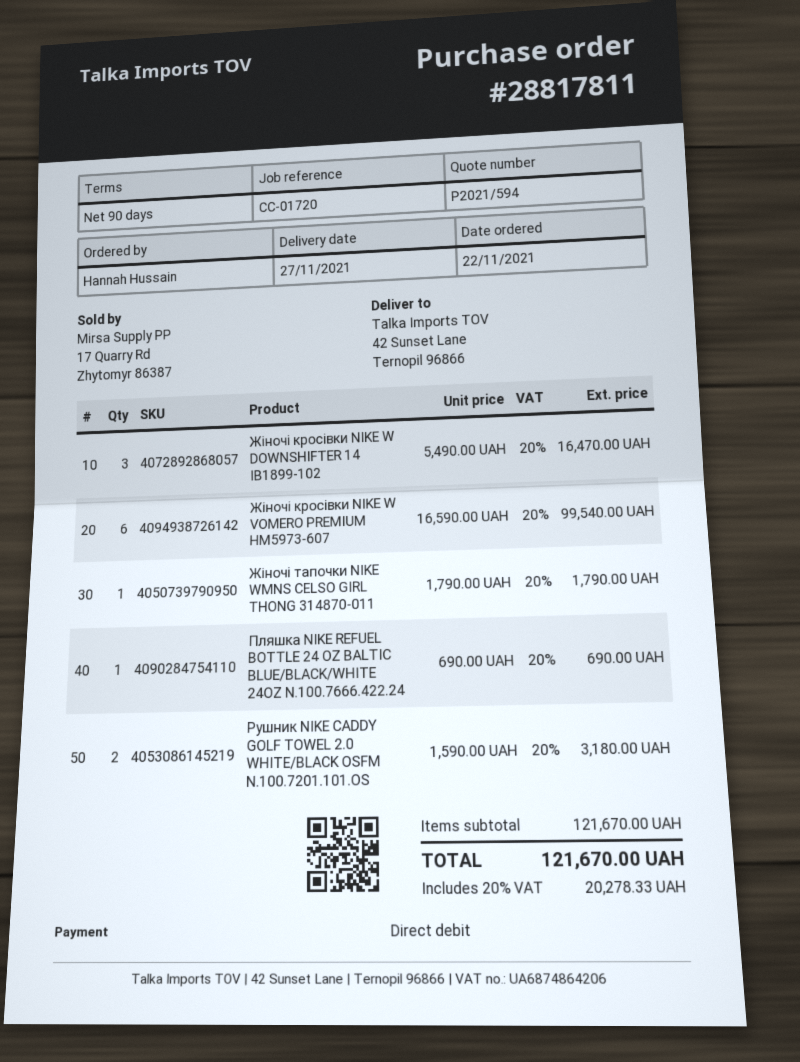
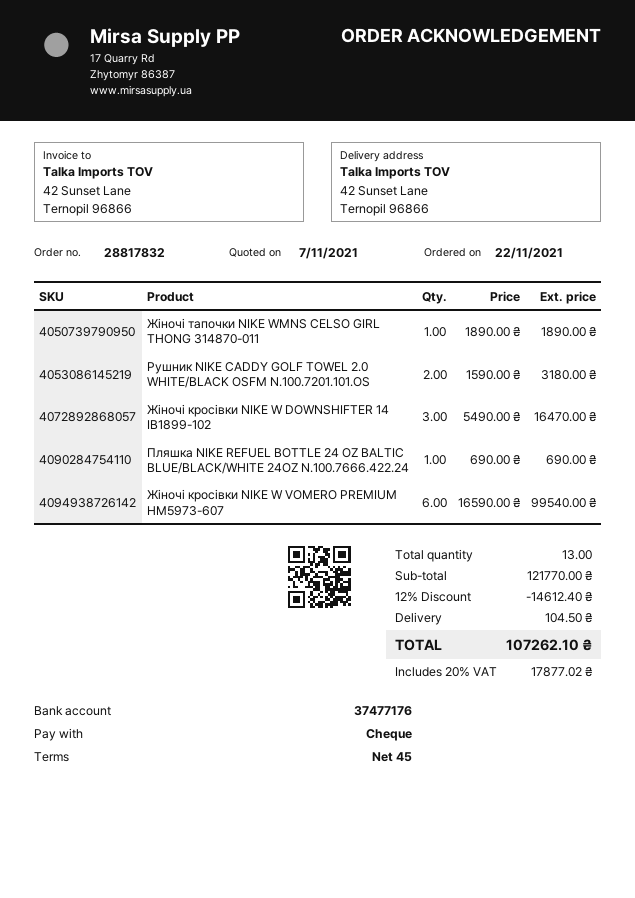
order number: 28817811 -> 28817832
payment terms: 90 days -> 45 days
payment method: direct debit -> cheque
Жіночі тапочки NIKE WMNS CELSO GIRL THONG 314870-011: 1 x 1790.00 = 1790.00 -> 1 x 1890.00 = 1890.00
subtotal: 121670.00 -> 121770.00
discount: none -> 12% = 14612.40
shipping: none -> 104.50
tax: 20% = 20278.33 -> 20% = 17877.02
total: 121670.00 -> 107262.10

